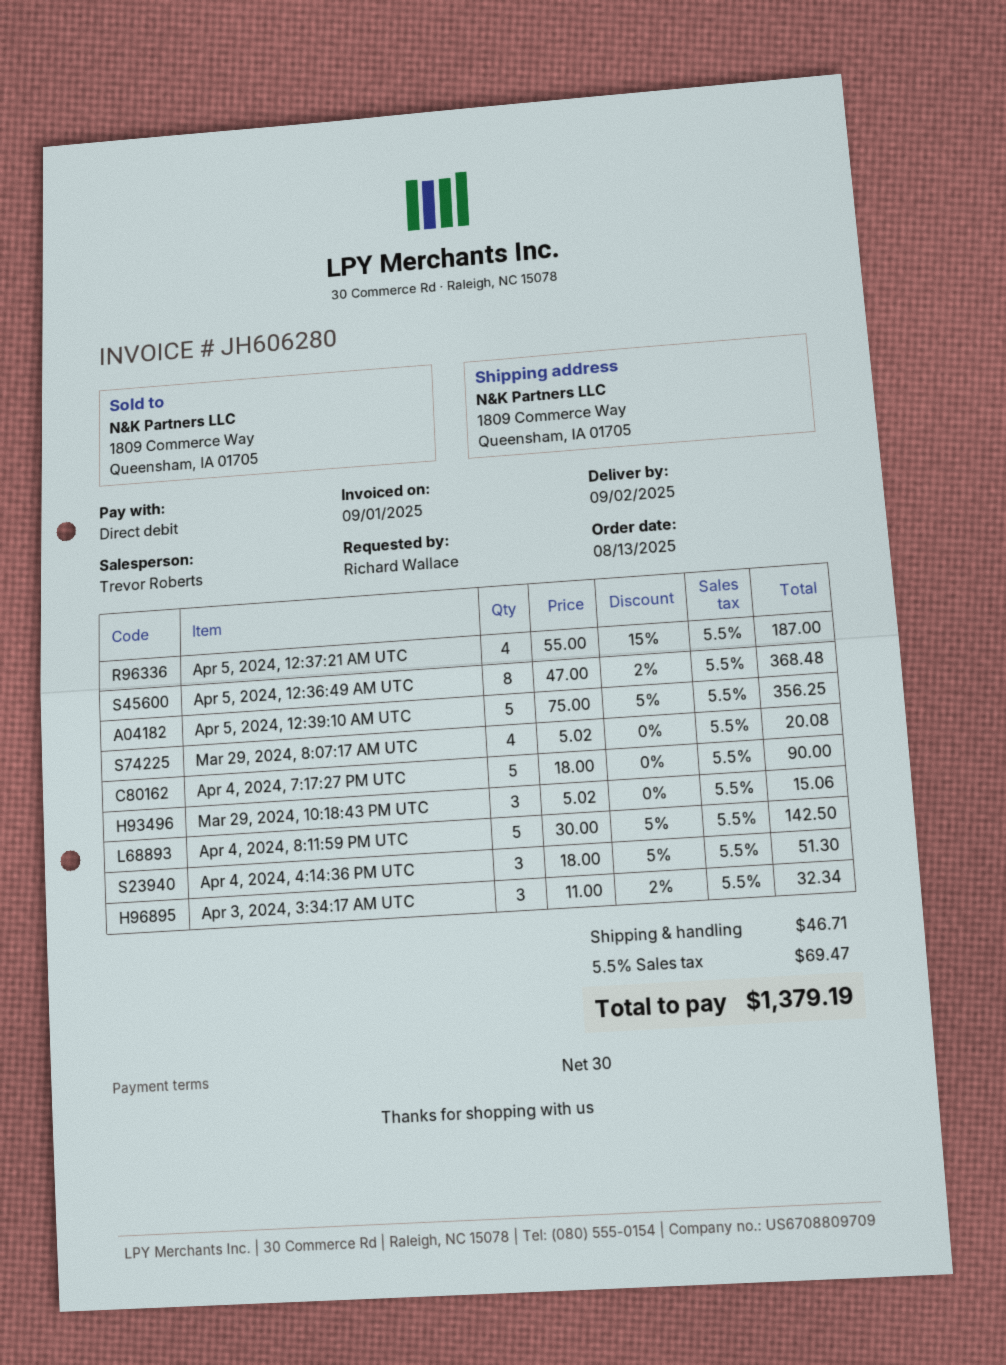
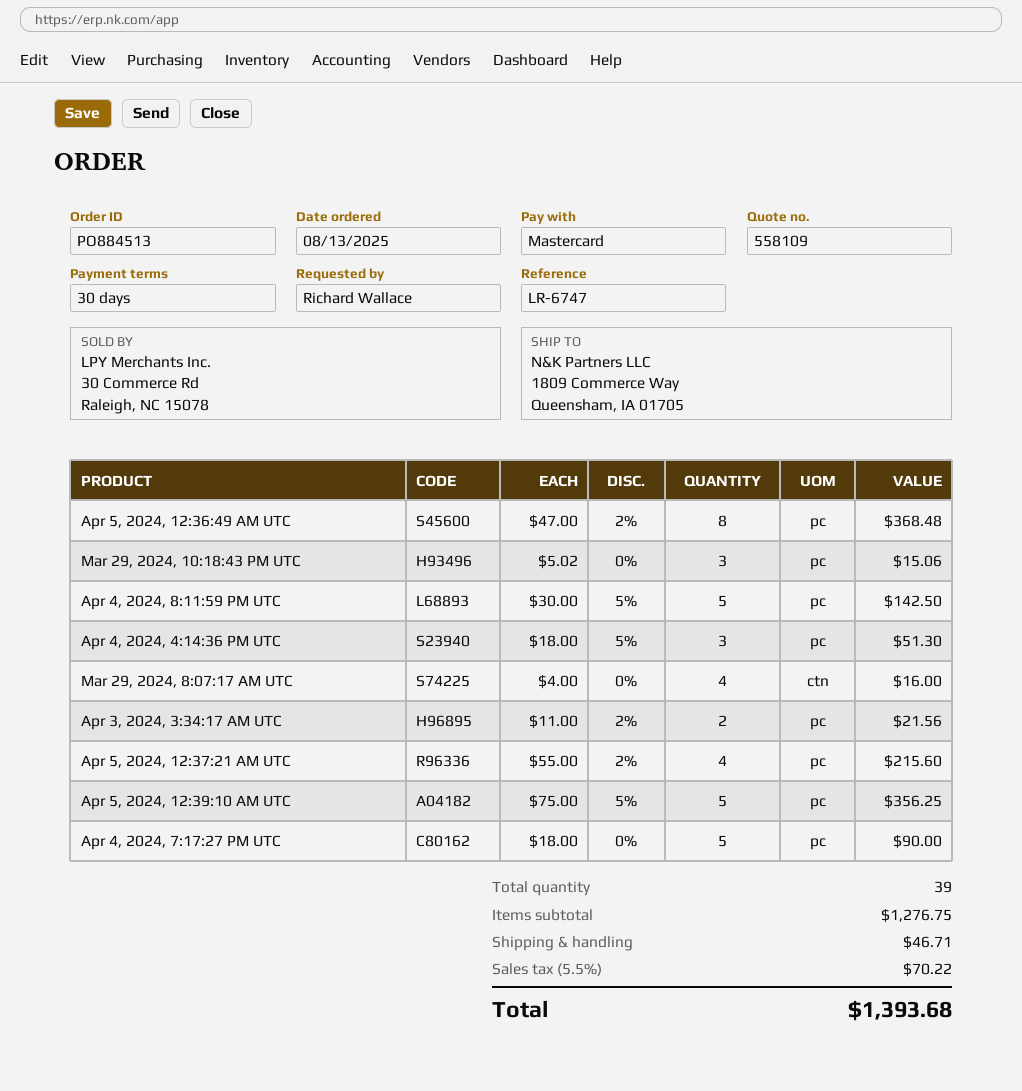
payment method: direct debit -> Mastercard
Apr 5, 2024, 12:37:21 AM UTC: 4 x 55.00 - 15% = 187.00 -> 4 x 55.00 - 2% = 215.60
Mar 29, 2024, 8:07:17 AM UTC: 4 x 5.02 = 20.08 -> 4 x 4.00 = 16.00
Apr 3, 2024, 3:34:17 AM UTC: 3 x 11.00 - 2% = 32.34 -> 2 x 11.00 - 2% = 21.56
tax: 5.5% = 69.47 -> 5.5% = 70.22
total: 1379.19 -> 1393.68

